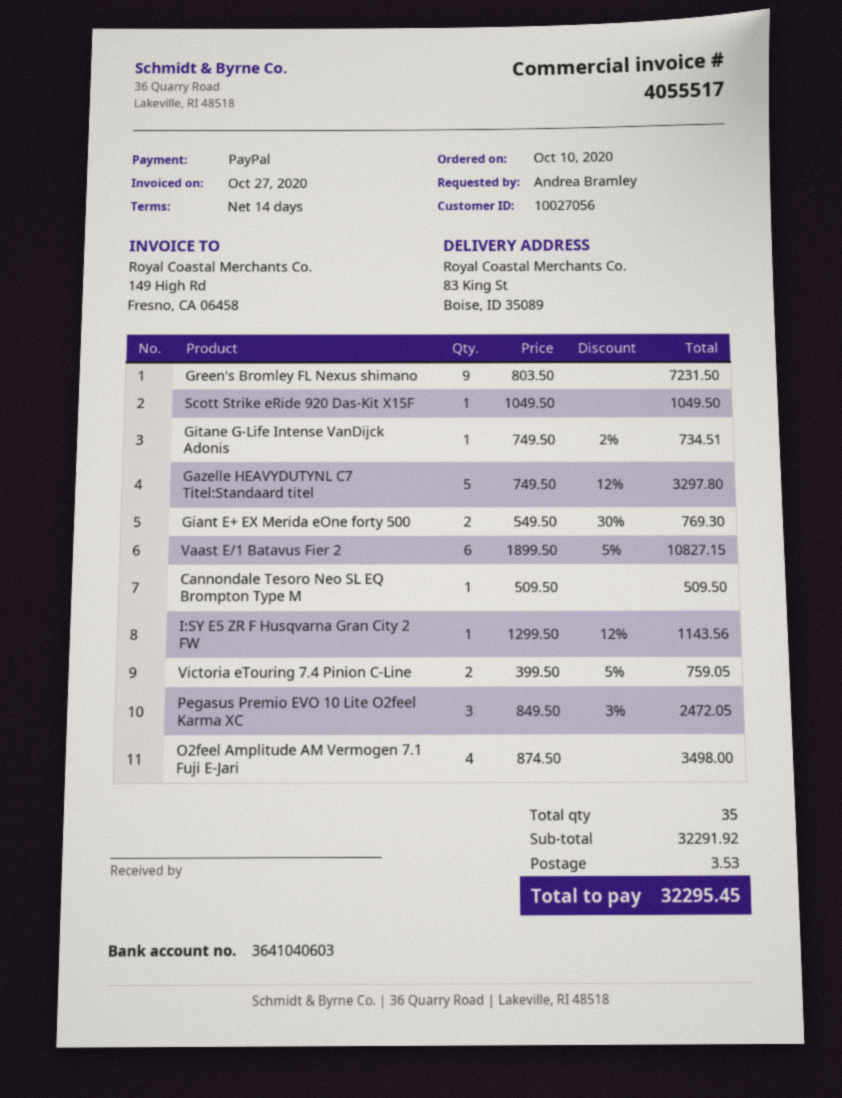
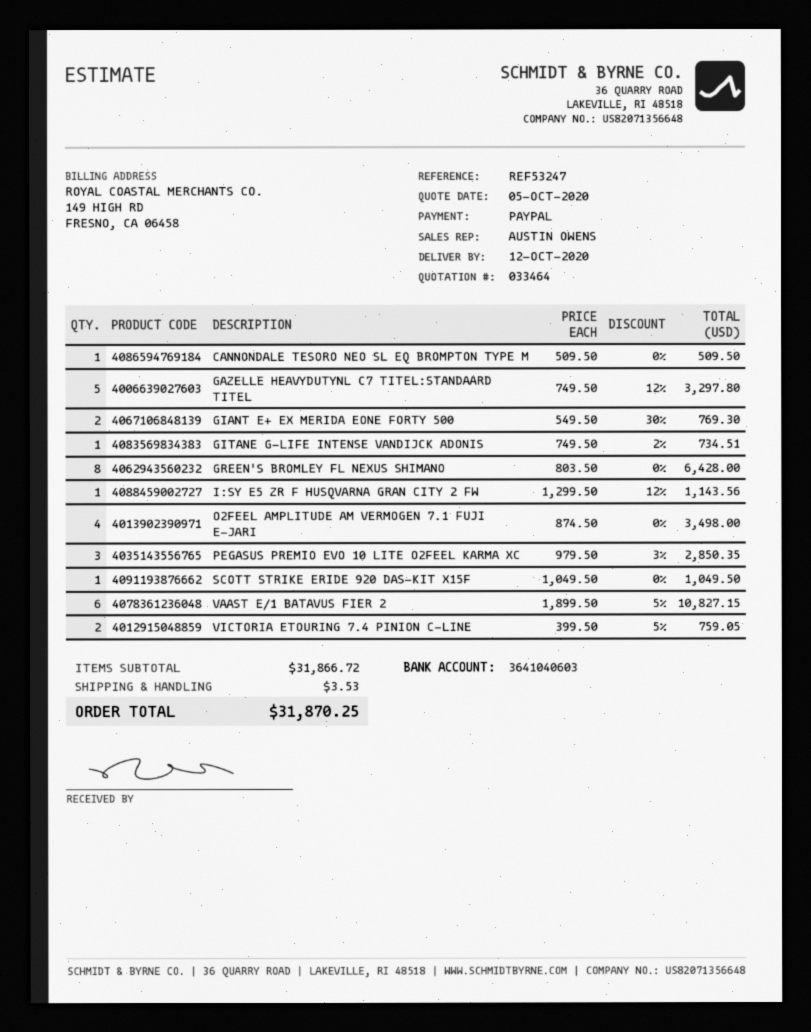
Green's Bromley FL Nexus shimano: 9 x 803.50 = 7231.50 -> 8 x 803.50 = 6428.00
Pegasus Premio EVO 10 Lite O2feel Karma XC: 3 x 849.50 - 3% = 2472.05 -> 3 x 979.50 - 3% = 2850.35
subtotal: 32291.92 -> 31866.72
total: 32295.45 -> 31870.25

